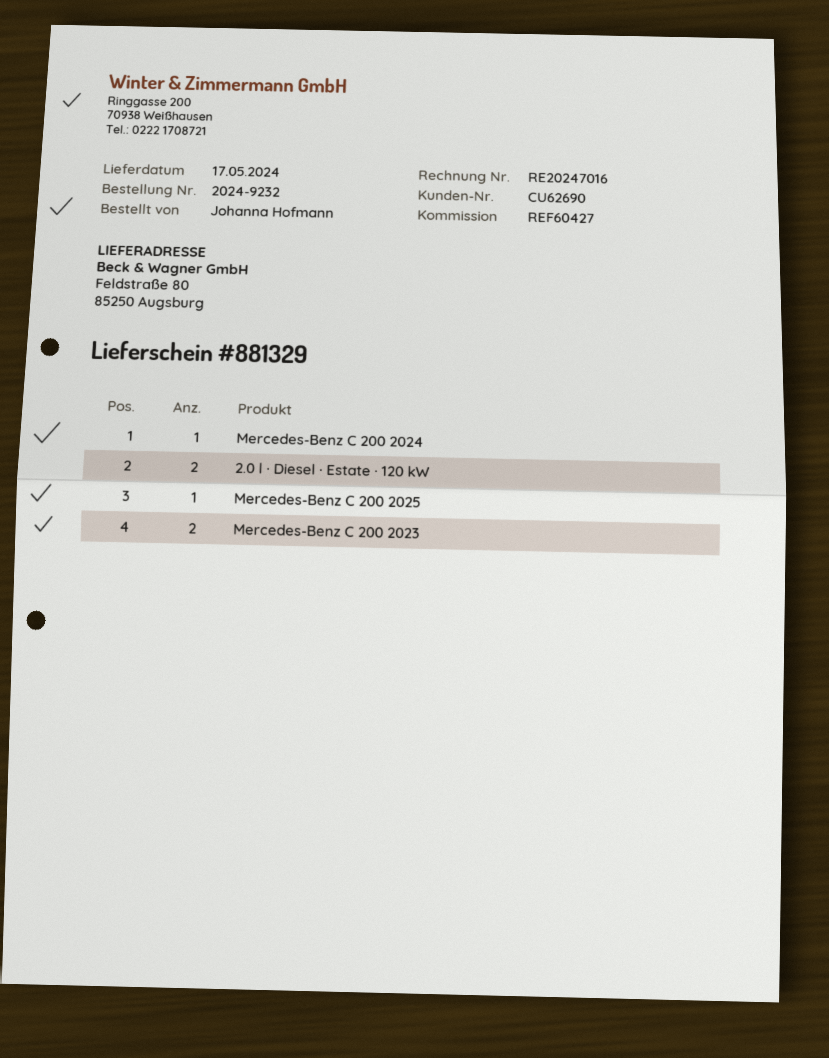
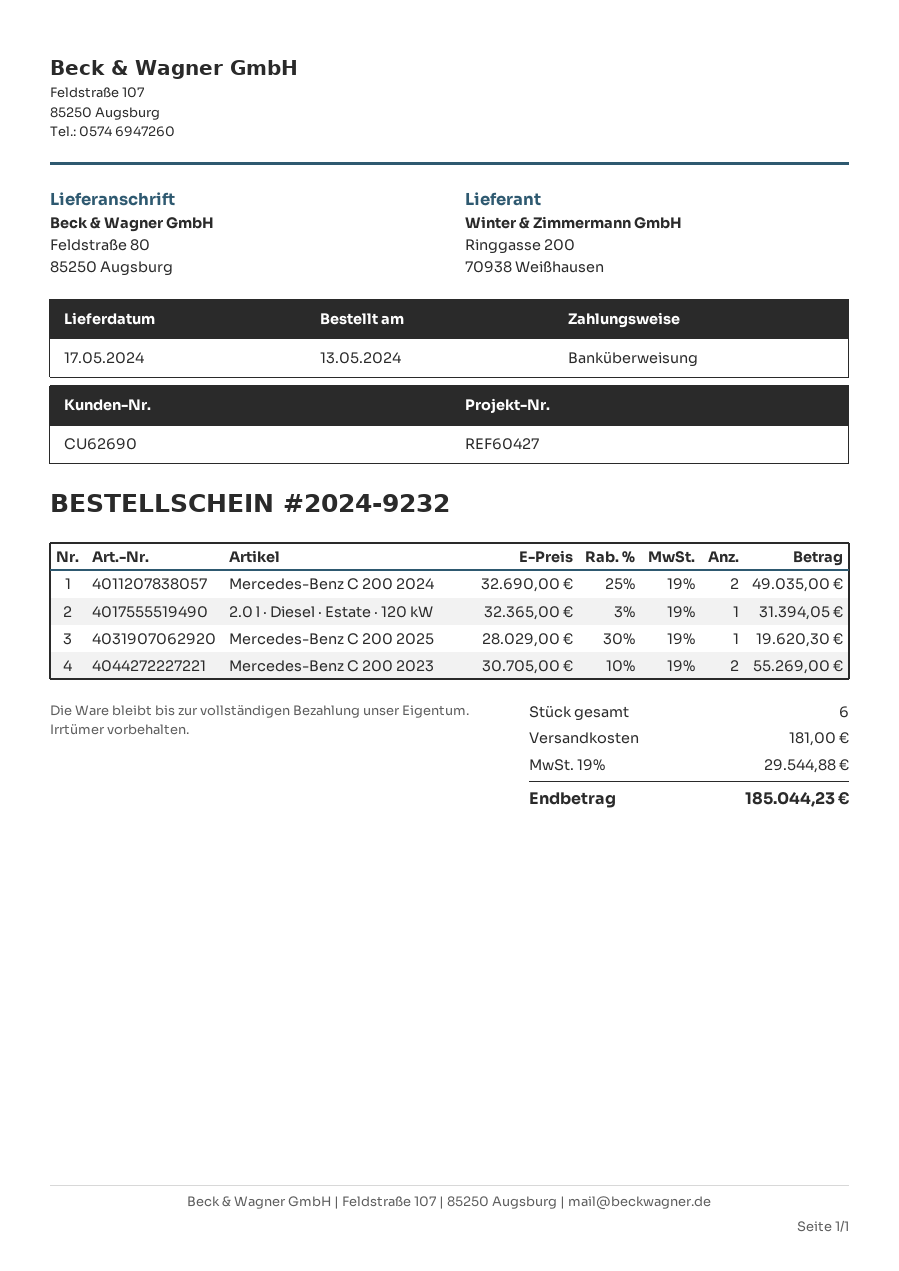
Mercedes-Benz C 200 2024: 1 -> 2
2.0 l · Diesel · Estate · 120 kW: 2 -> 1

